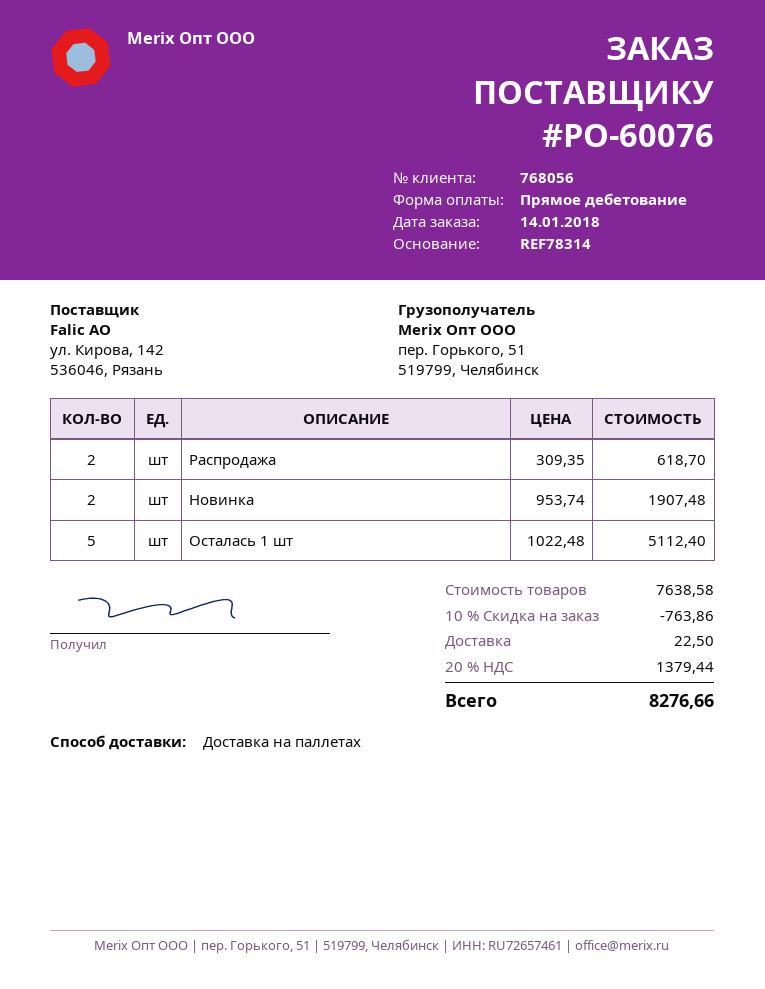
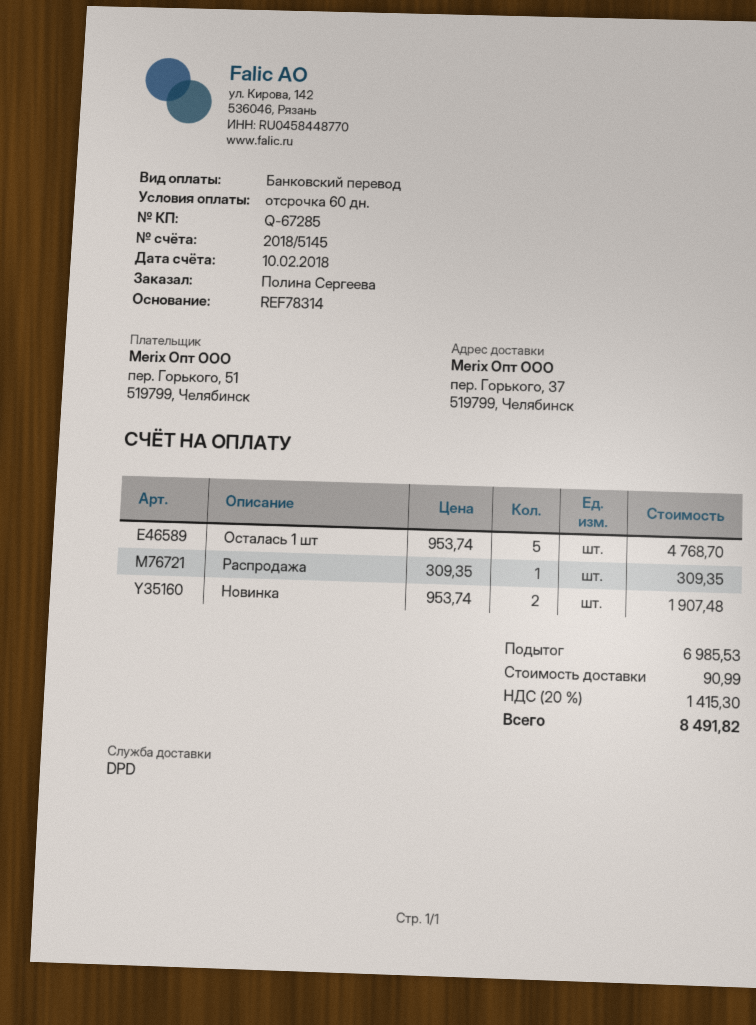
payment method: direct debit -> bank transfer
shipping method: pallet freight -> DPD
ship to: пер. Горького, 51, 519799, Челябинск -> пер. Горького, 37, 519799, Челябинск
Распродажа: 2 x 309.35 = 618.70 -> 1 x 309.35 = 309.35
Осталась 1 шт: 5 x 1022.48 = 5112.40 -> 5 x 953.74 = 4768.70
subtotal: 7638.58 -> 6985.53
discount: 10% = 763.86 -> none
shipping: 22.50 -> 90.99
tax: 20% = 1379.44 -> 20% = 1415.30
total: 8276.66 -> 8491.82

